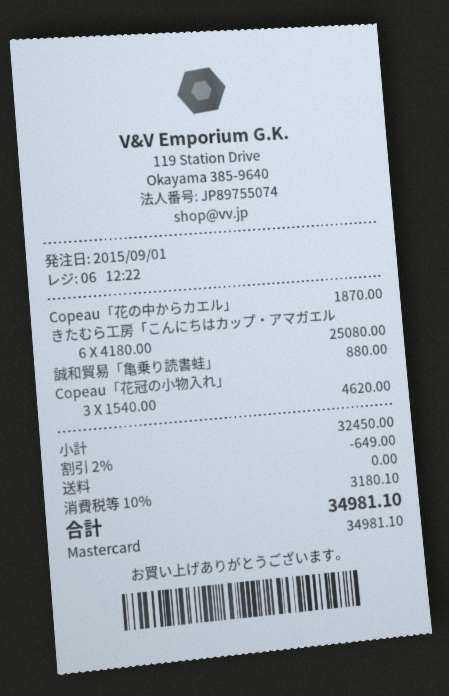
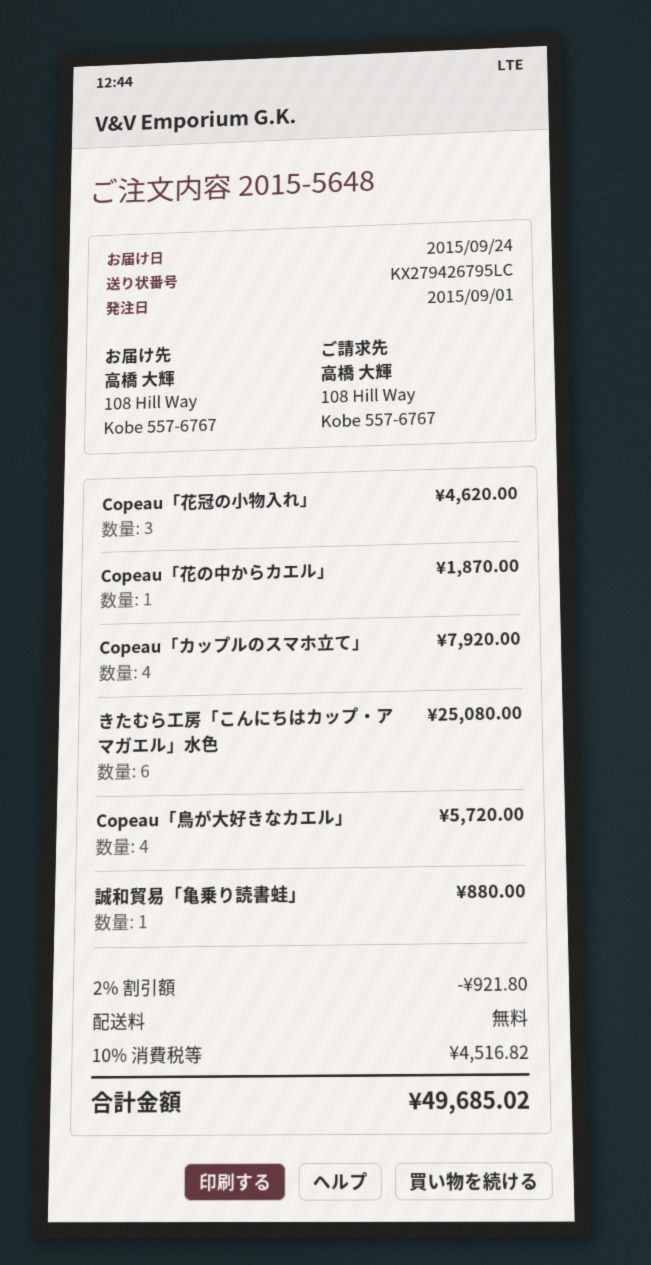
Copeau「カップルのスマホ立て」: none -> 4 for 7920.00
Copeau「鳥が大好きなカエル」: none -> 4 for 5720.00
discount: 2% = 649.00 -> 2% = 921.80
tax: 10% = 3180.10 -> 10% = 4516.82
total: 34981.10 -> 49685.02

